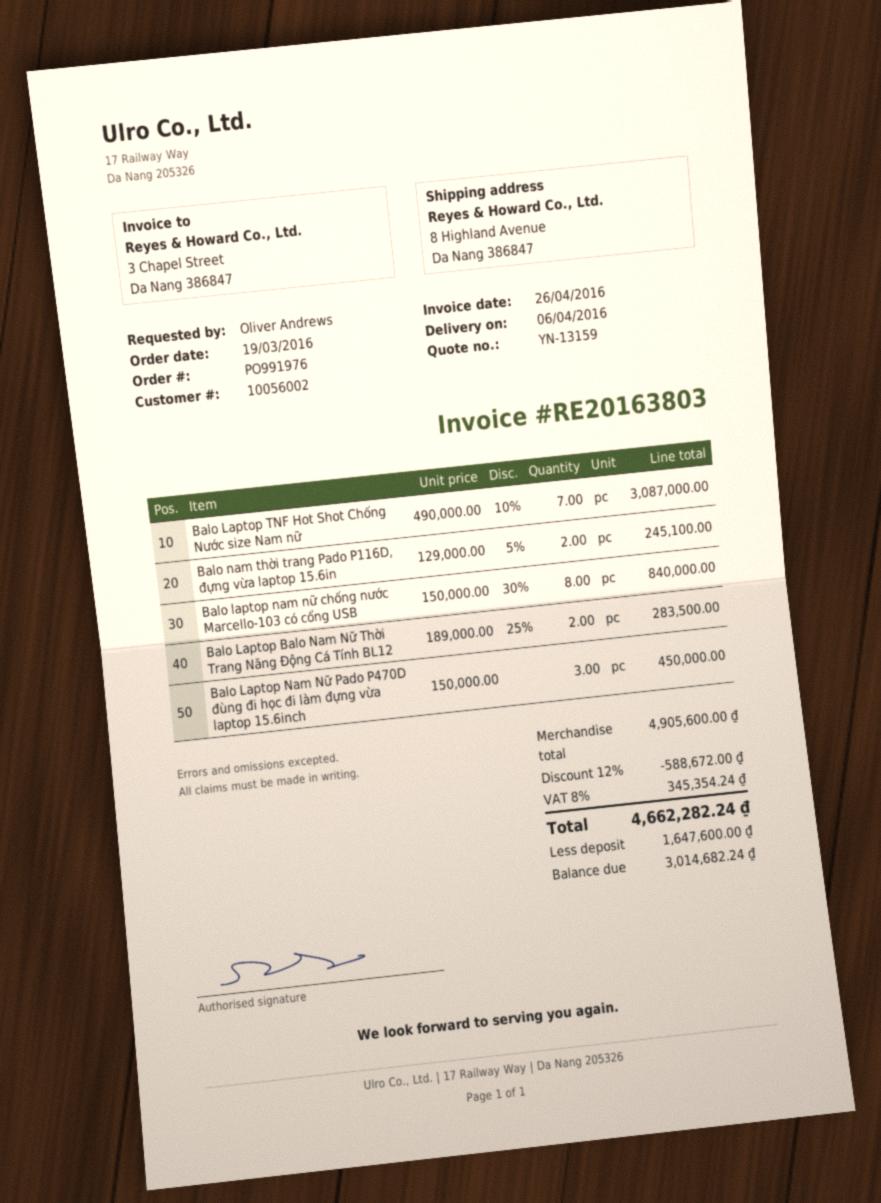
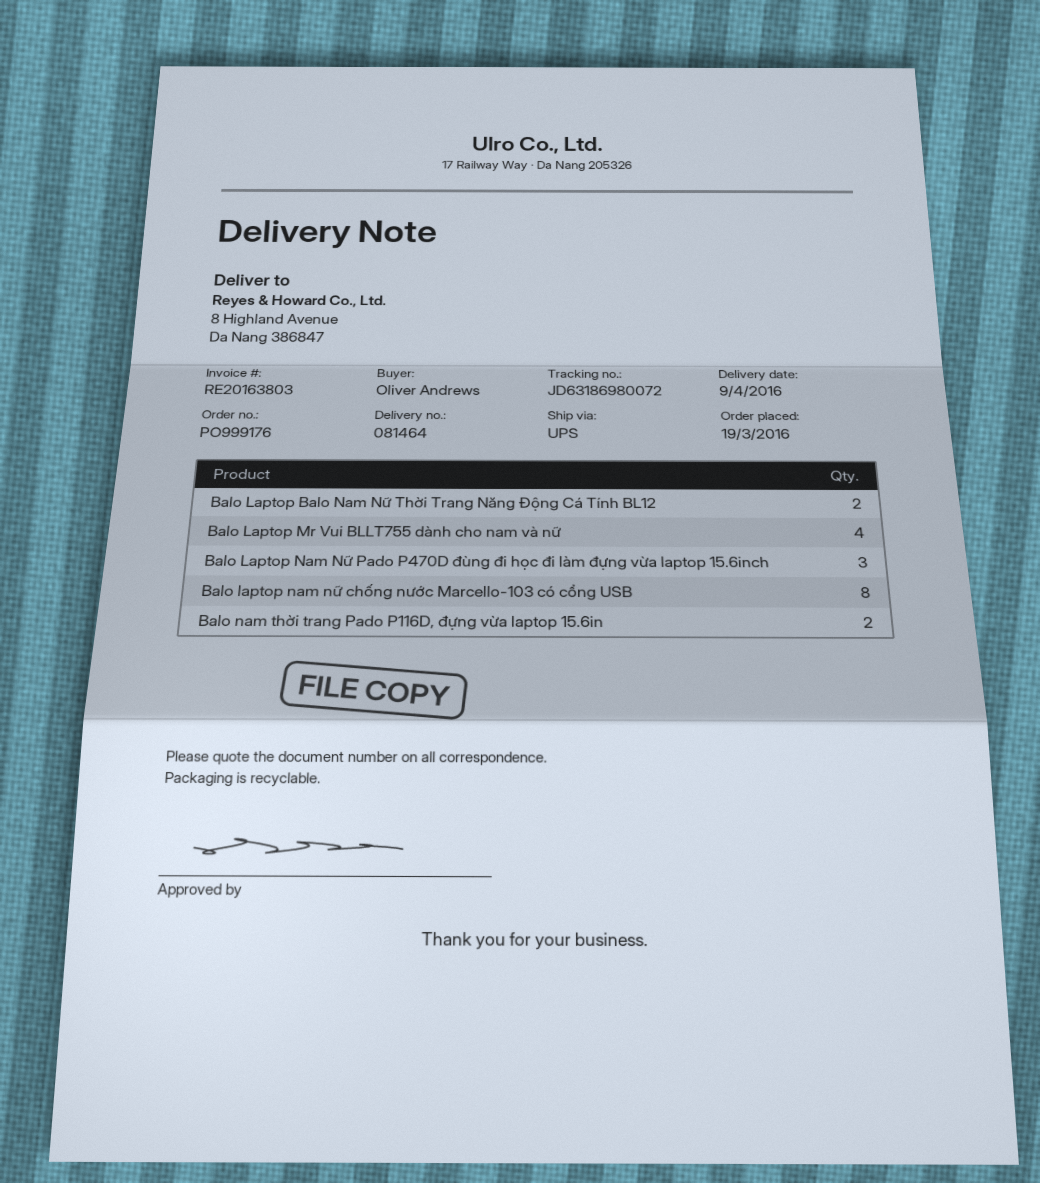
order number: PO991976 -> PO999176
delivery date: 2016-04-06 -> 2016-04-09
Balo Laptop TNF Hot Shot Chống Nước size Nam nữ: 7 -> none
Balo Laptop Mr Vui BLLT755 dành cho nam và nữ: none -> 4

